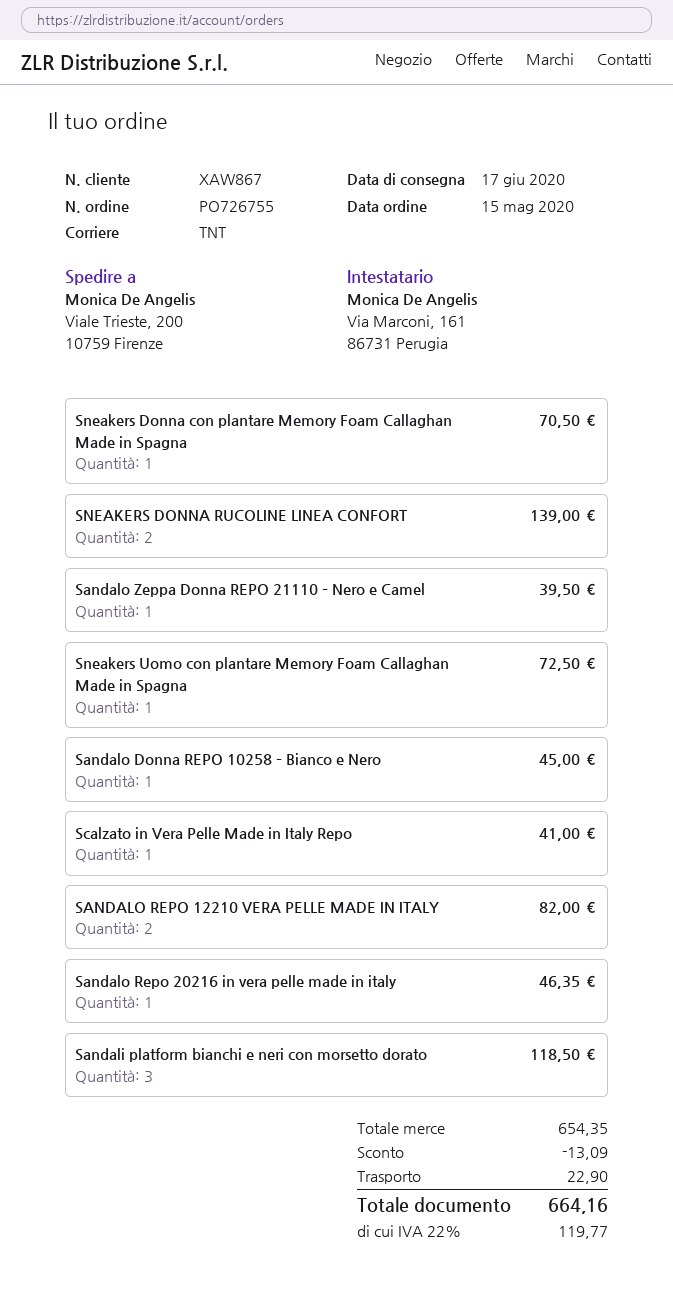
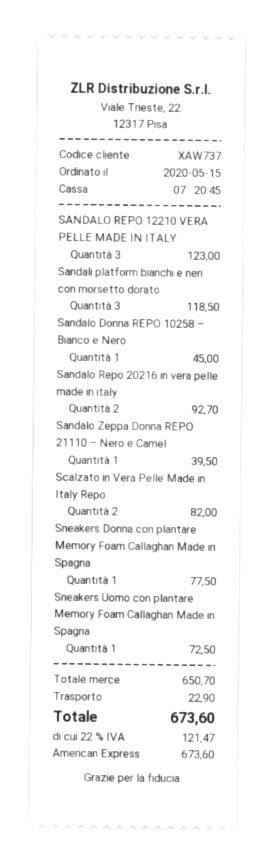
customer number: XAW867 -> XAW737
Sneakers Donna con plantare Memory Foam Callaghan Made in Spagna: 1 for 70.50 -> 1 for 77.50
SNEAKERS DONNA RUCOLINE LINEA CONFORT: 2 for 139.00 -> none
Scalzato in Vera Pelle Made in Italy Repo: 1 for 41.00 -> 2 for 82.00
SANDALO REPO 12210 VERA PELLE MADE IN ITALY: 2 for 82.00 -> 3 for 123.00
Sandalo Repo 20216 in vera pelle made in italy: 1 for 46.35 -> 2 for 92.70
subtotal: 654.35 -> 650.70
discount: 13.09 -> none
tax: 22% = 119.77 -> 22% = 121.47
total: 664.16 -> 673.60

